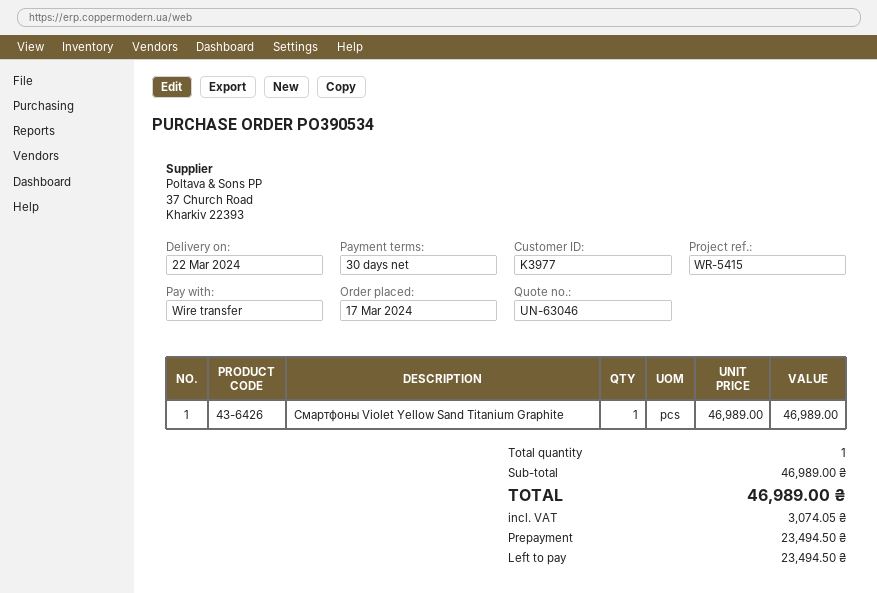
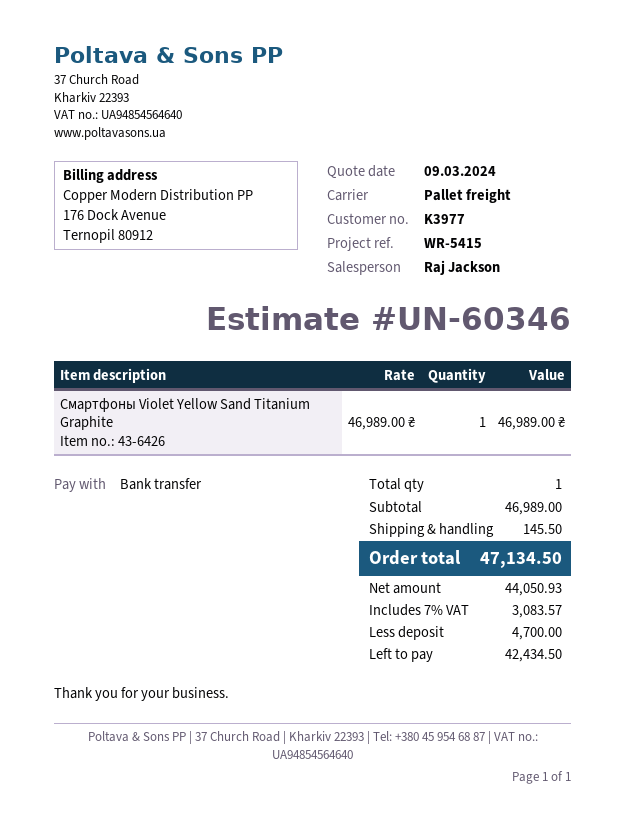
quote number: UN-63046 -> UN-60346
shipping: none -> 145.50
tax: 3074.05 -> 3083.57
total: 46989.00 -> 47134.50
deposit: 23494.50 -> 4700.00
balance: 23494.50 -> 42434.50

